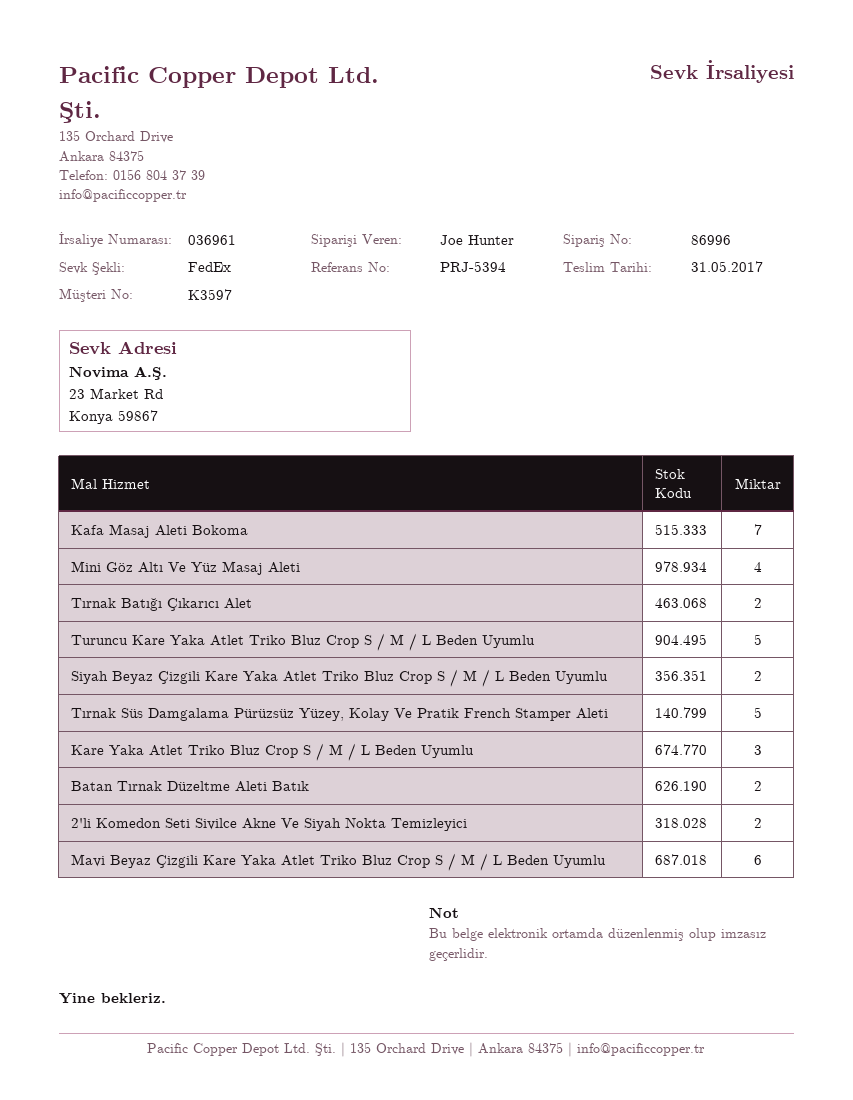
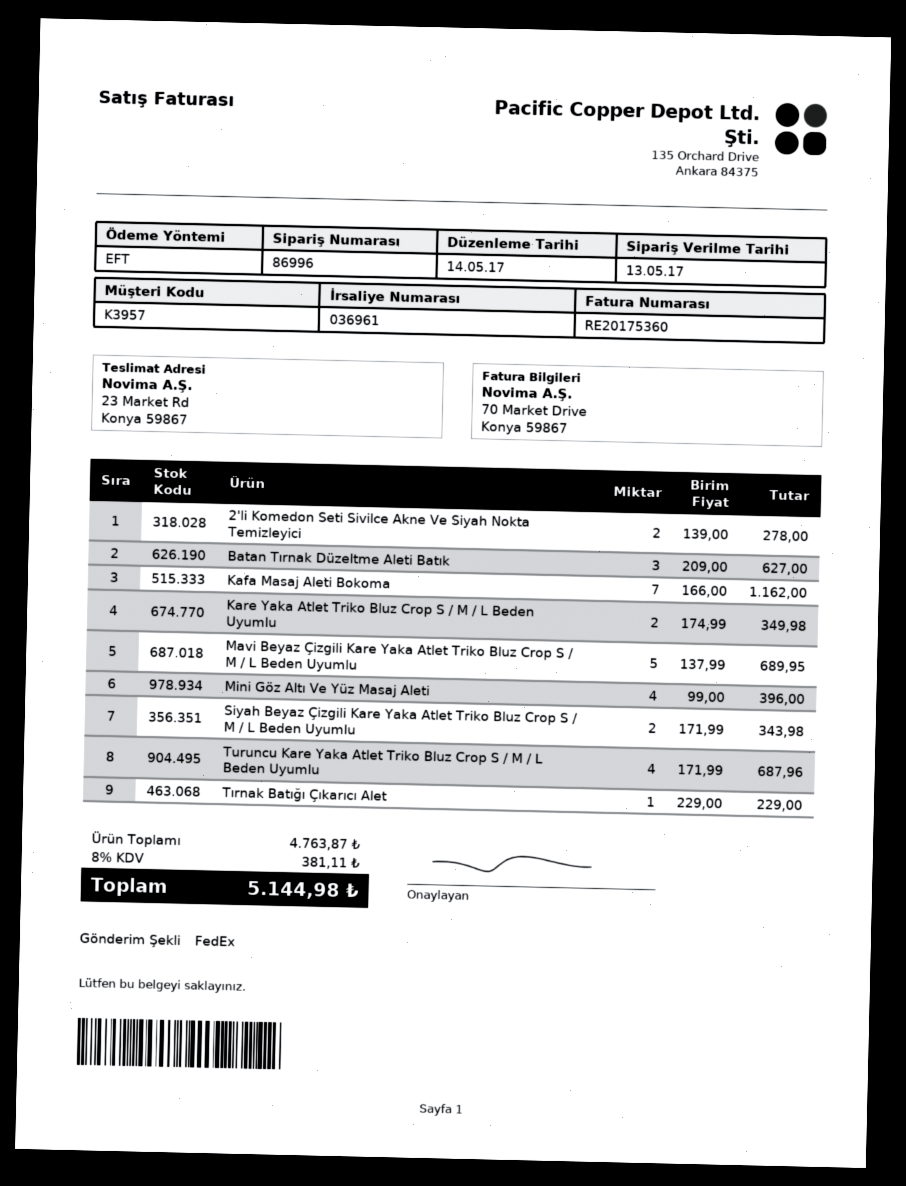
customer number: K3597 -> K3957
Tırnak Batığı Çıkarıcı Alet: 2 -> 1
Turuncu Kare Yaka Atlet Triko Bluz Crop S / M / L Beden Uyumlu: 5 -> 4
Tırnak Süs Damgalama Pürüzsüz Yüzey, Kolay Ve Pratik French Stamper Aleti: 5 -> none
Kare Yaka Atlet Triko Bluz Crop S / M / L Beden Uyumlu: 3 -> 2
Batan Tırnak Düzeltme Aleti Batık: 2 -> 3
Mavi Beyaz Çizgili Kare Yaka Atlet Triko Bluz Crop S / M / L Beden Uyumlu: 6 -> 5

